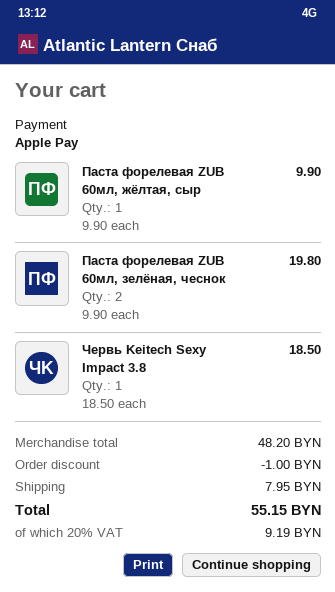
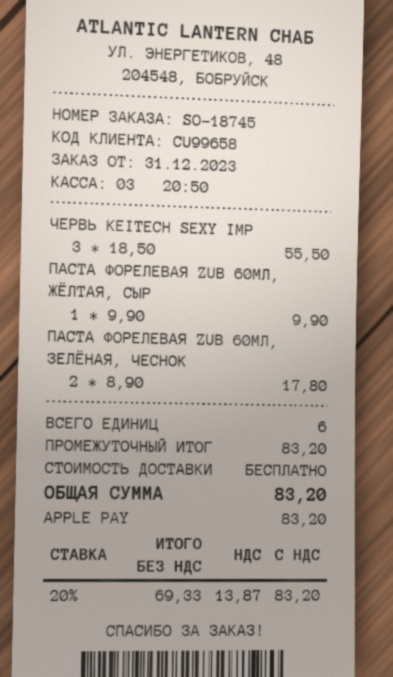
Паста форелевая ZUB 60мл, зелёная, чеснок: 2 x 9.90 = 19.80 -> 2 x 8.90 = 17.80
Червь Keitech Sexy Impact 3.8: 1 x 18.50 = 18.50 -> 3 x 18.50 = 55.50
subtotal: 48.20 -> 83.20
discount: 1.00 -> none
shipping: 7.95 -> 0.00
tax: 20% = 9.19 -> 20% = 13.87
total: 55.15 -> 83.20

